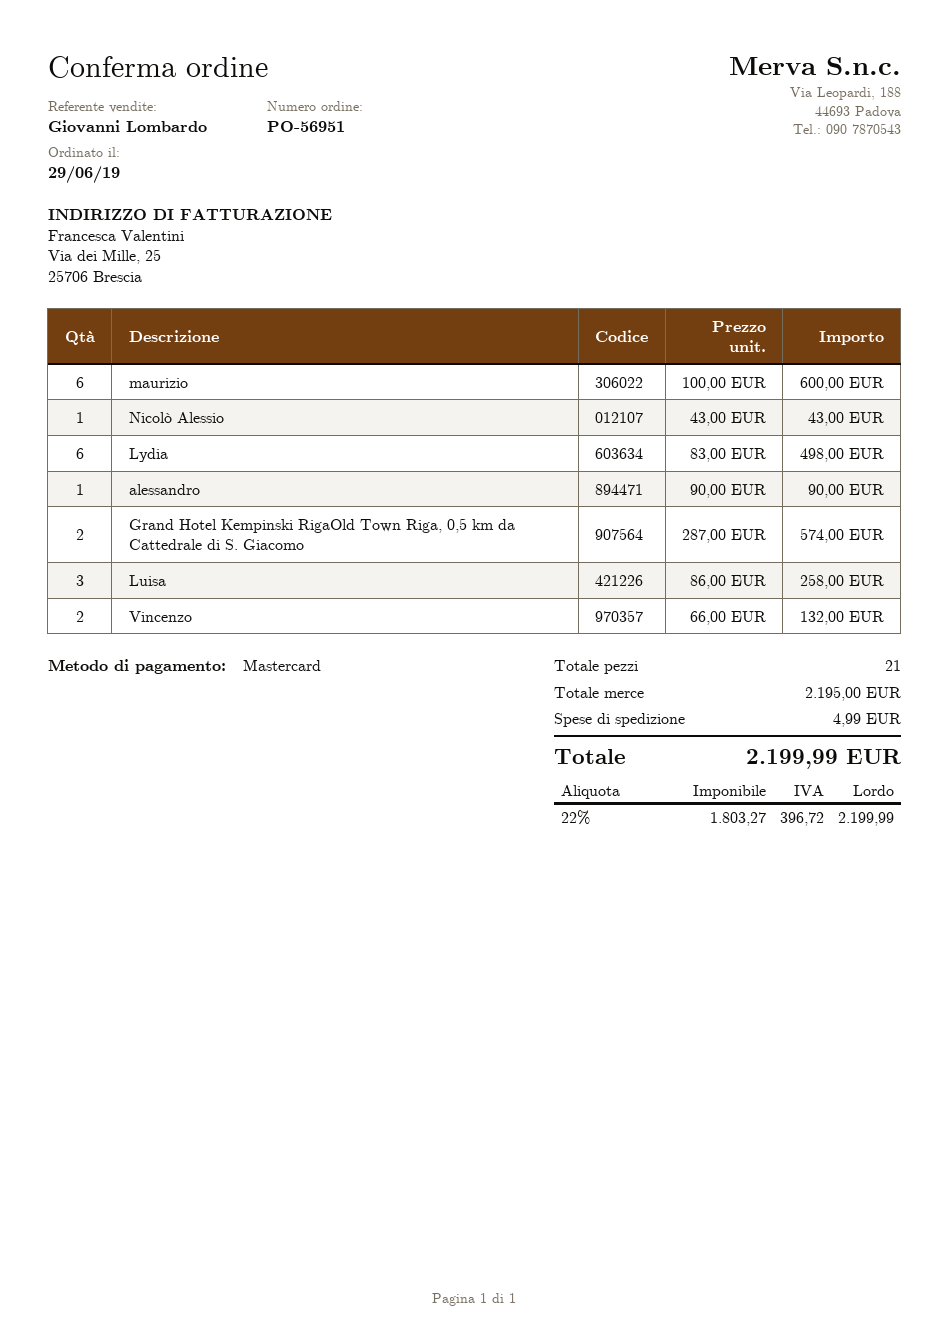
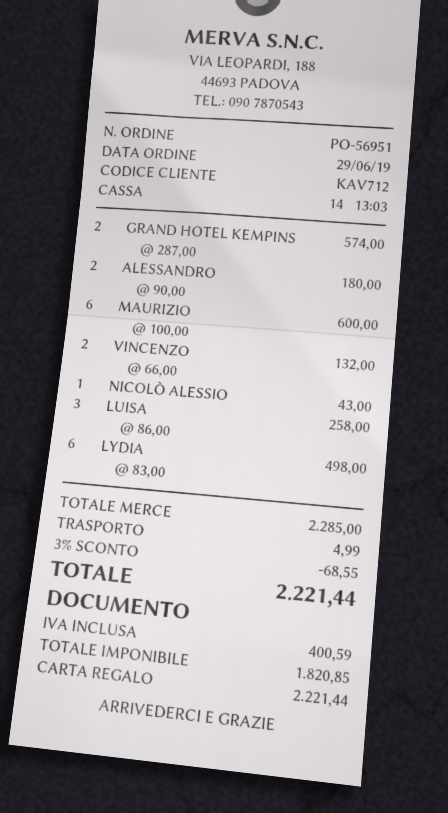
payment method: Mastercard -> gift card
alessandro: 1 x 90.00 = 90.00 -> 2 x 90.00 = 180.00
subtotal: 2195.00 -> 2285.00
discount: none -> 3% = 68.55
net: 1803.27 -> 1820.85
tax: 396.72 -> 400.59
total: 2199.99 -> 2221.44

